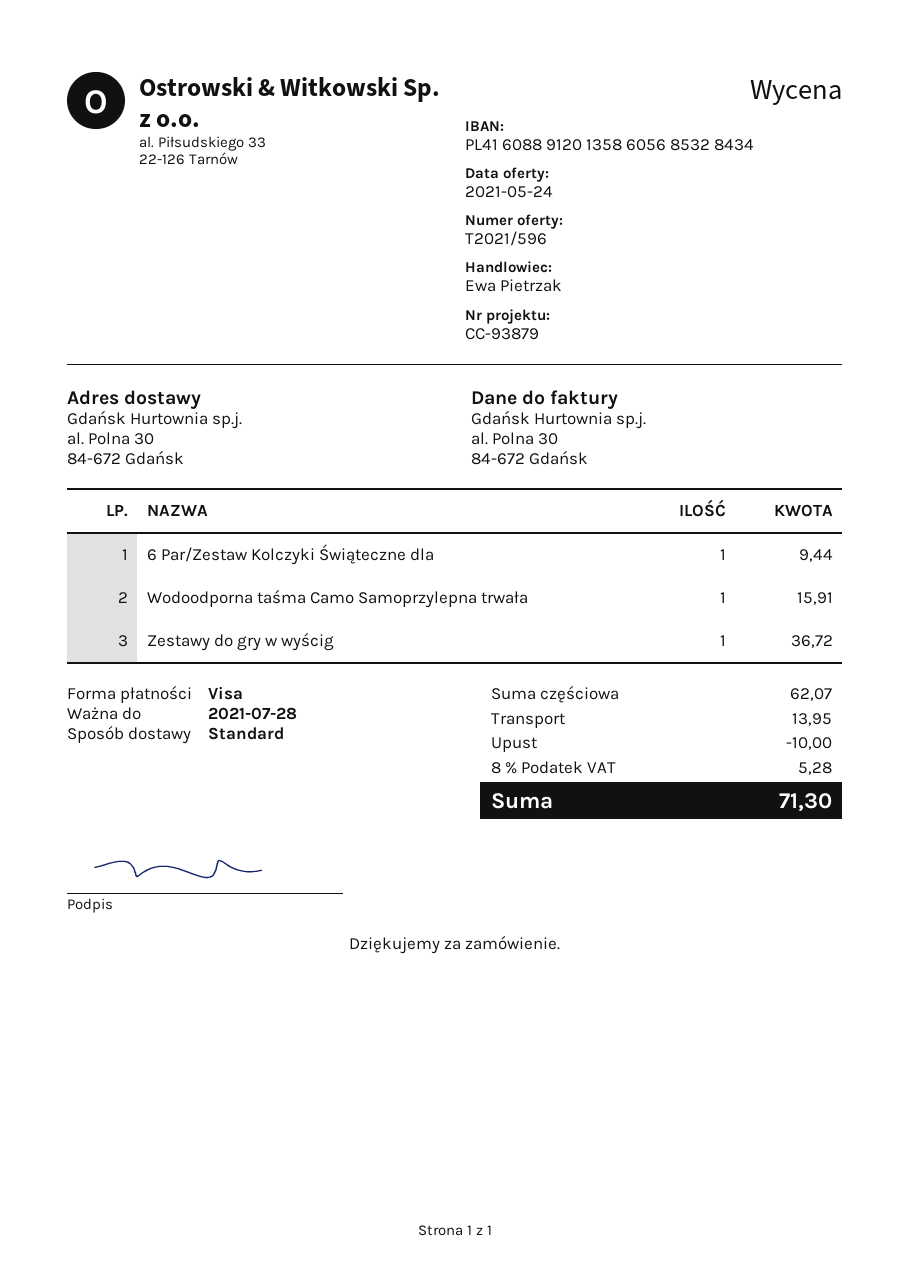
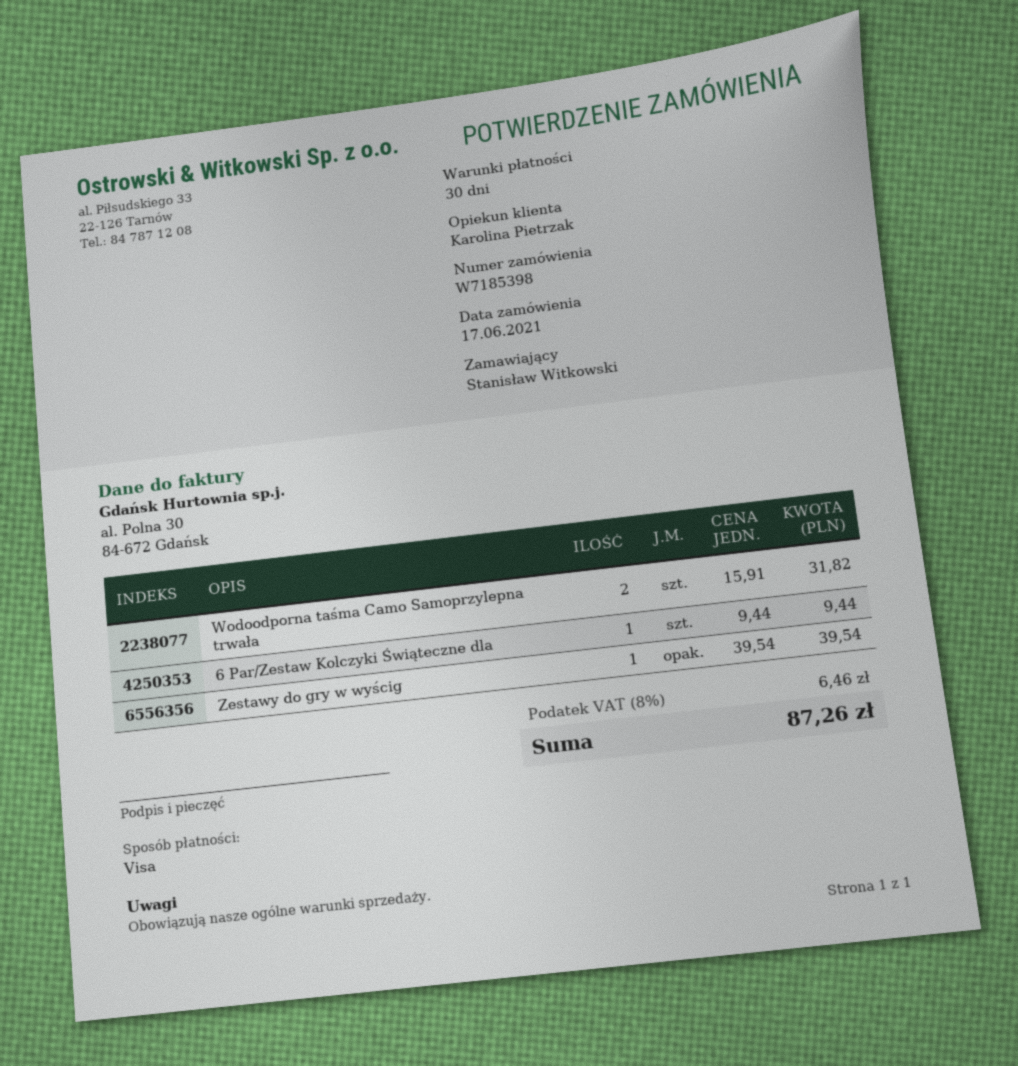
sales rep: Ewa Pietrzak -> Karolina Pietrzak
Wodoodporna taśma Camo Samoprzylepna trwała: 1 for 15.91 -> 2 for 31.82
Zestawy do gry w wyścig: 1 for 36.72 -> 1 for 39.54
discount: 10.00 -> none
shipping: 13.95 -> none
tax: 8% = 5.28 -> 8% = 6.46
total: 71.30 -> 87.26

